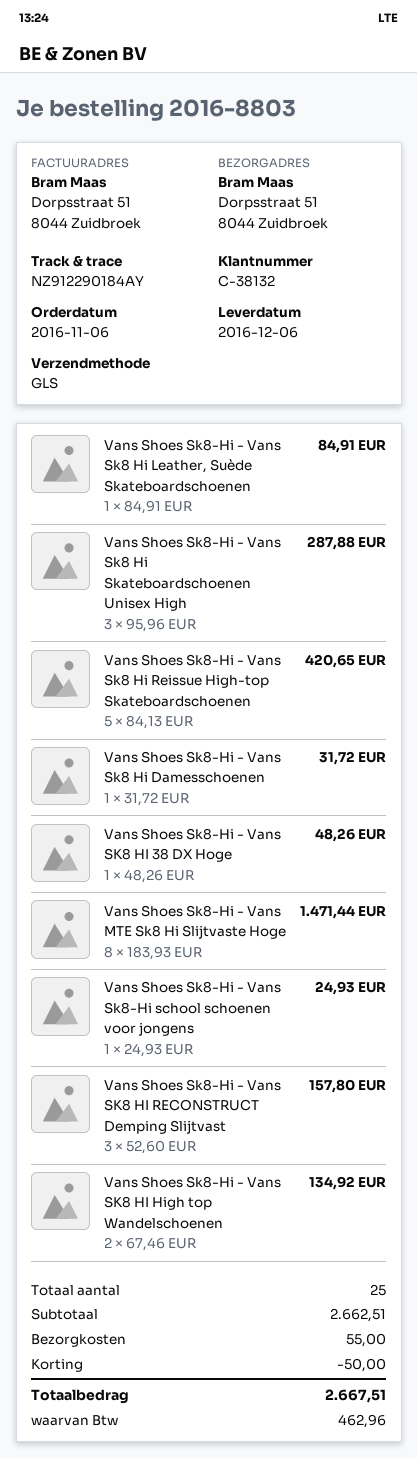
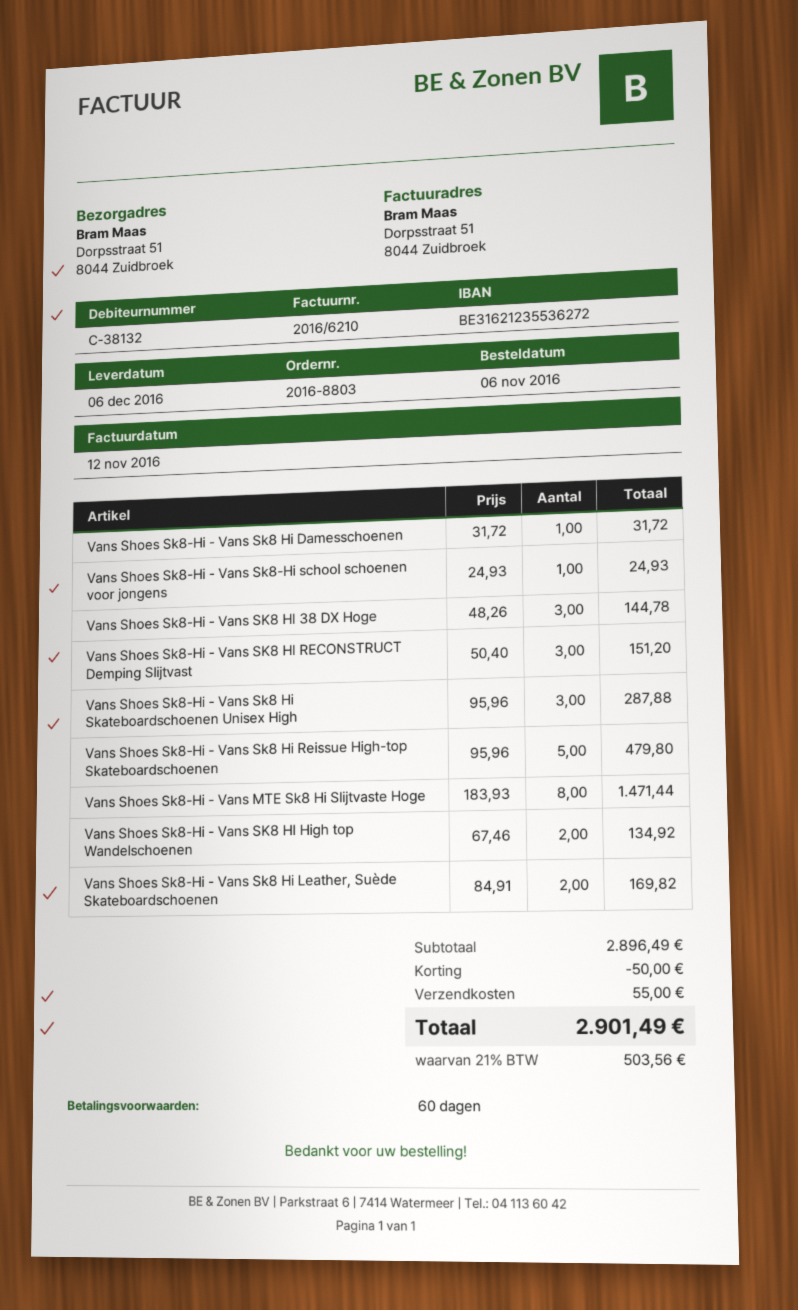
Vans Shoes Sk8-Hi - Vans Sk8 Hi Leather, Suède Skateboardschoenen: 1 x 84.91 = 84.91 -> 2 x 84.91 = 169.82
Vans Shoes Sk8-Hi - Vans Sk8 Hi Reissue High-top Skateboardschoenen: 5 x 84.13 = 420.65 -> 5 x 95.96 = 479.80
Vans Shoes Sk8-Hi - Vans SK8 HI 38 DX Hoge: 1 x 48.26 = 48.26 -> 3 x 48.26 = 144.78
Vans Shoes Sk8-Hi - Vans SK8 HI RECONSTRUCT Demping Slijtvast: 3 x 52.60 = 157.80 -> 3 x 50.40 = 151.20
subtotal: 2662.51 -> 2896.49
tax: 462.96 -> 503.56
total: 2667.51 -> 2901.49

